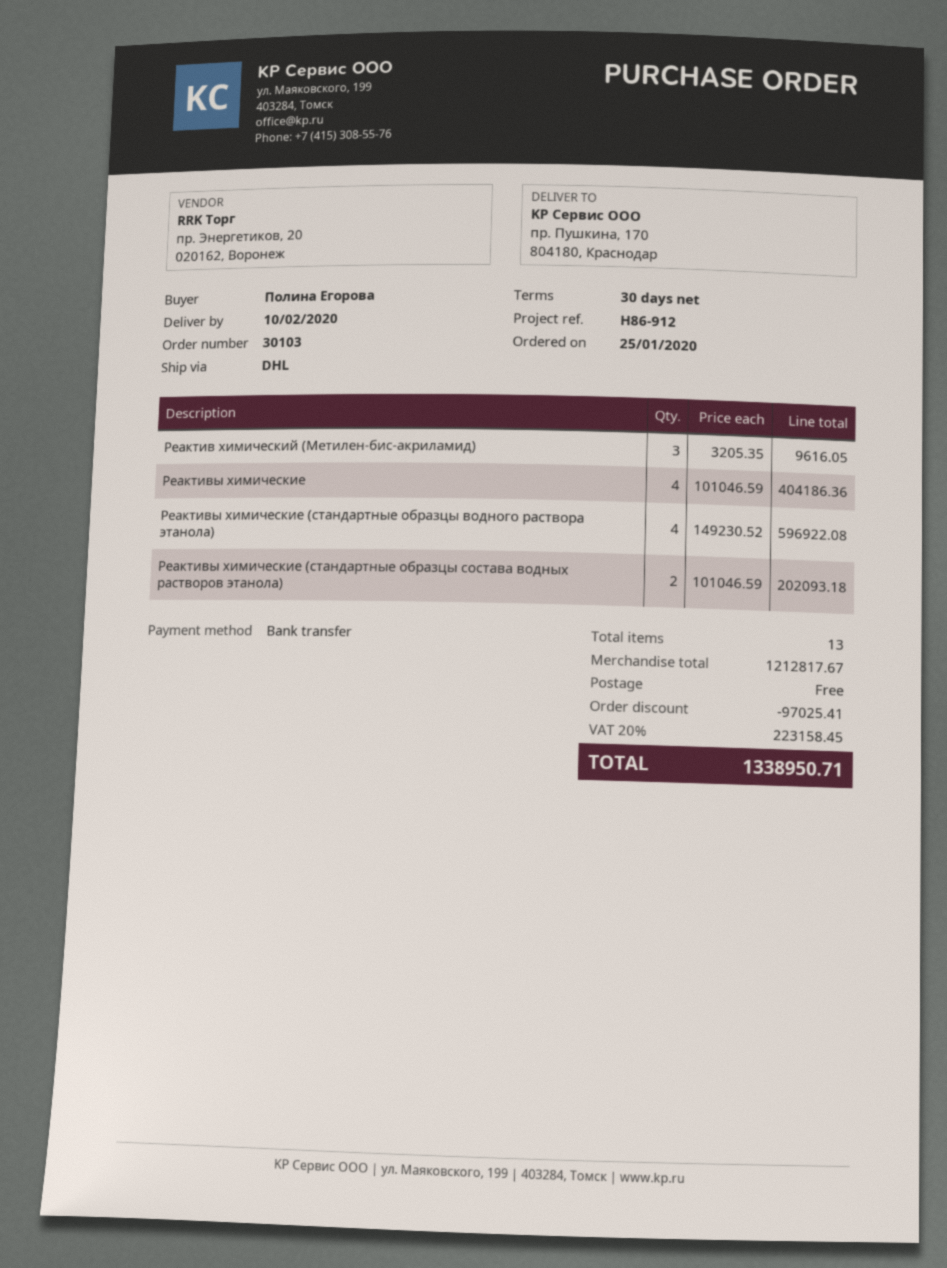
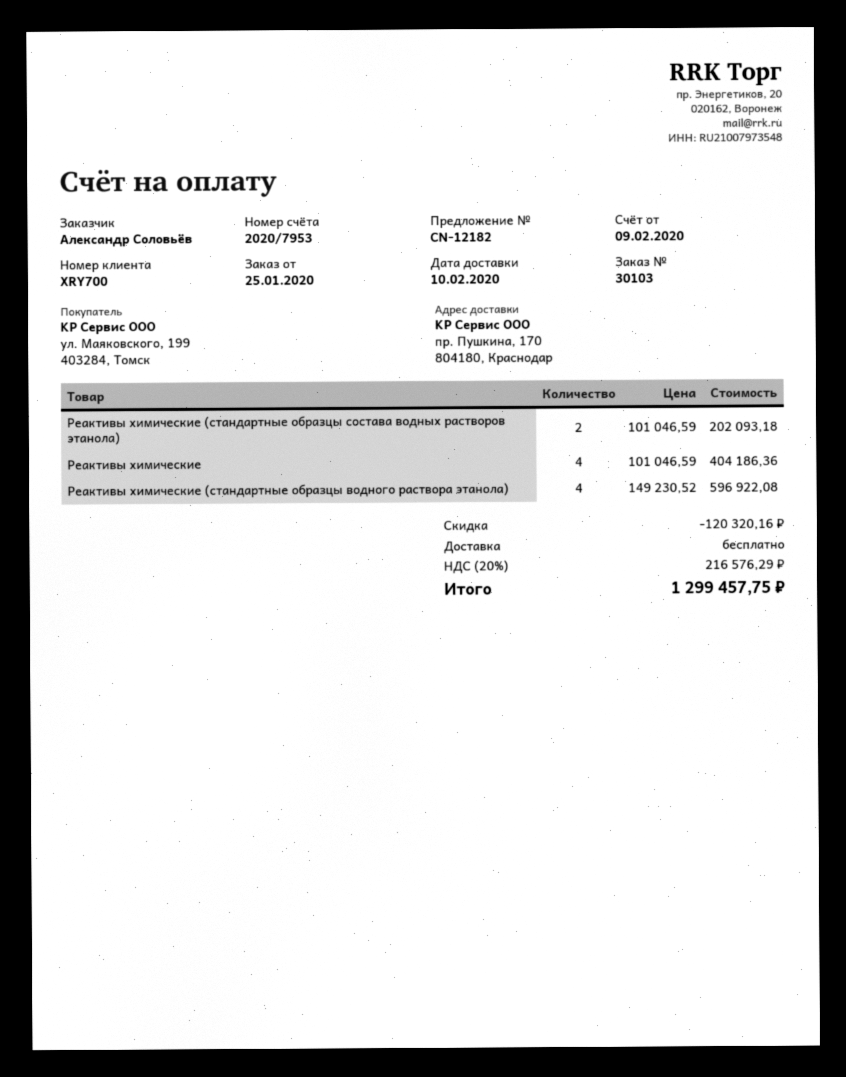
ordered by: Полина Егорова -> Александр Соловьёв
Реактив химический (Метилен-бис-акриламид): 3 x 3205.35 = 9616.05 -> none
discount: 97025.41 -> 120320.16
tax: 20% = 223158.45 -> 20% = 216576.29
total: 1338950.71 -> 1299457.75

